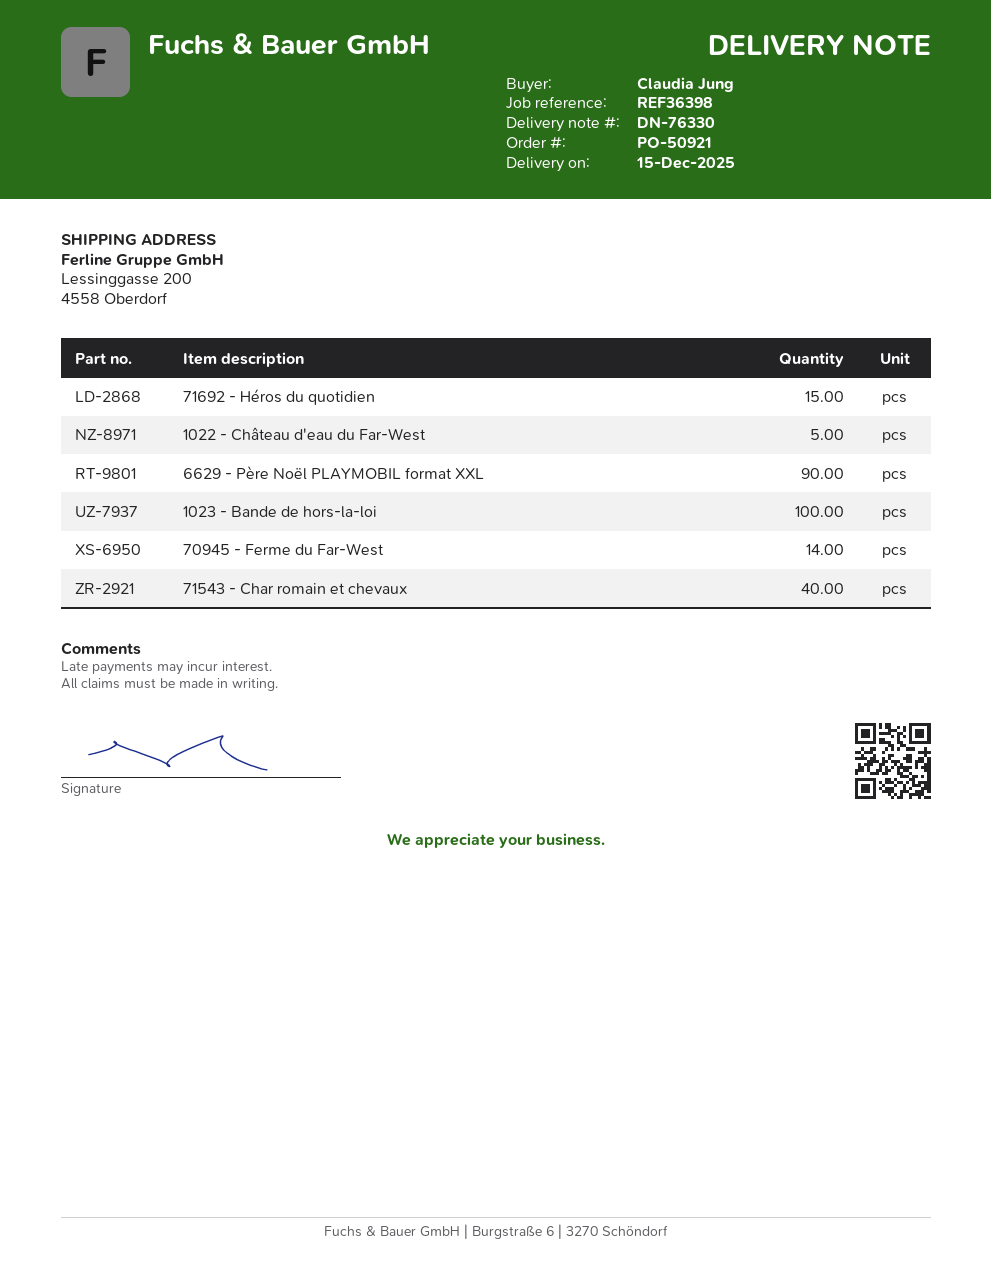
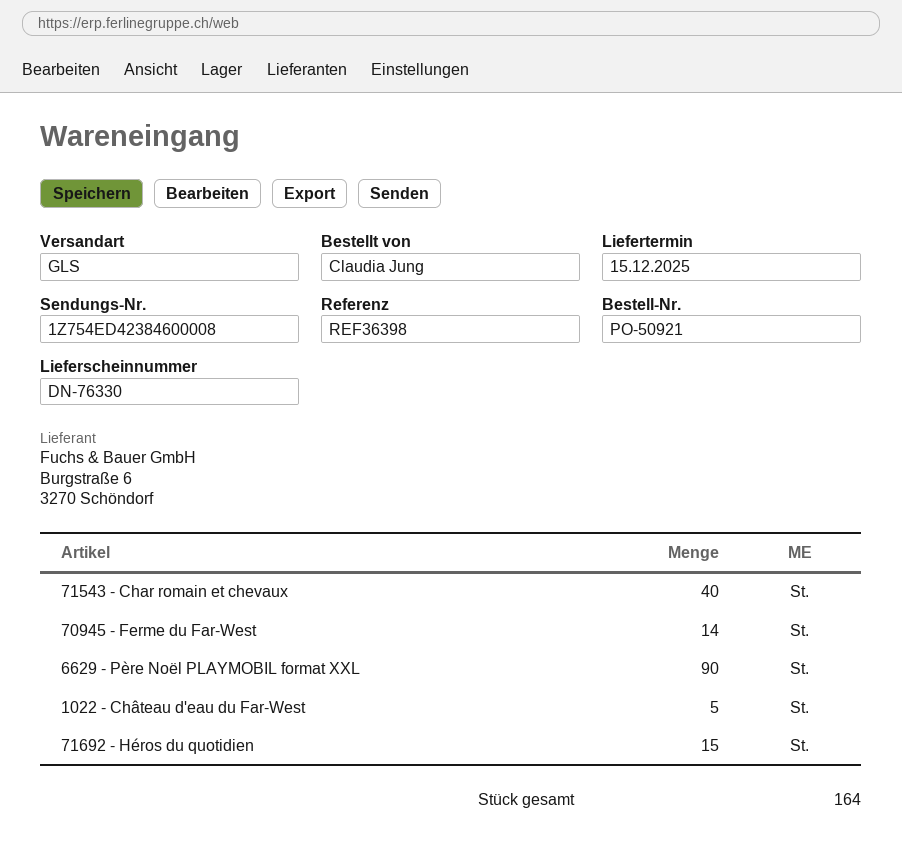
1023 - Bande de hors-la-loi: 100 -> none

